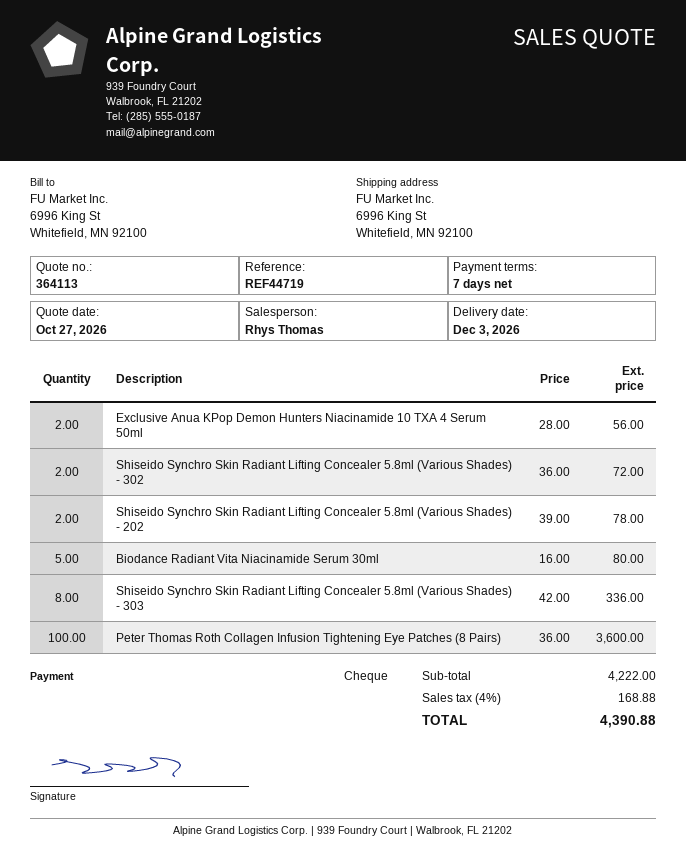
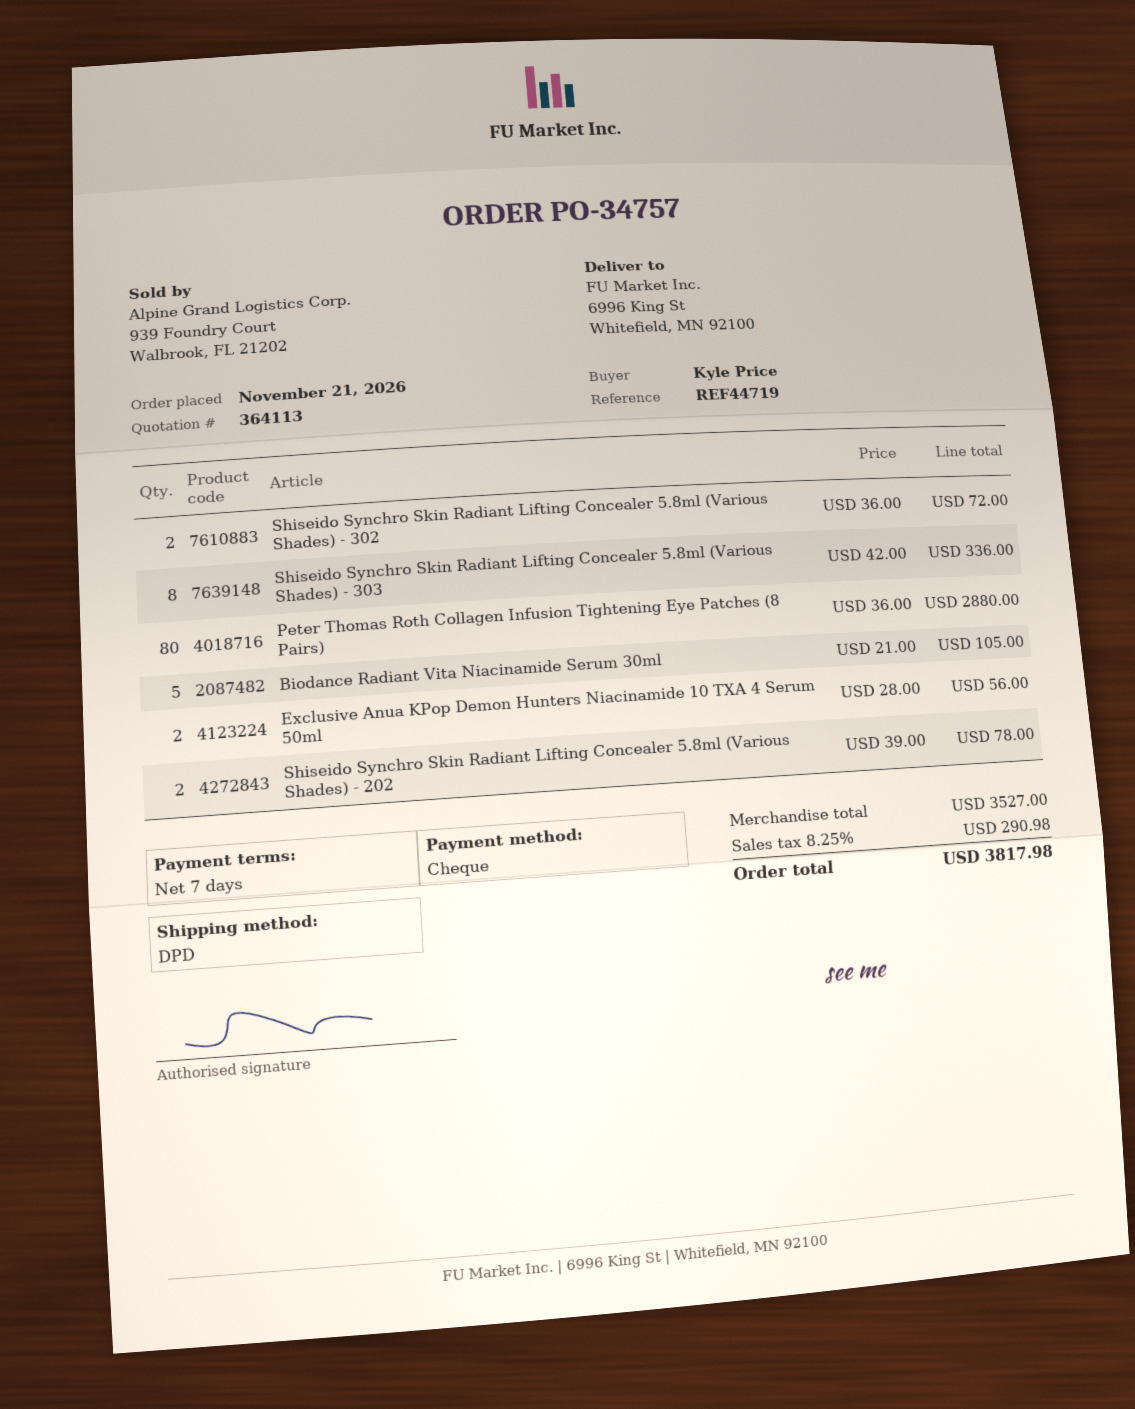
Biodance Radiant Vita Niacinamide Serum 30ml: 5 x 16.00 = 80.00 -> 5 x 21.00 = 105.00
Peter Thomas Roth Collagen Infusion Tightening Eye Patches (8 Pairs): 100 x 36.00 = 3600.00 -> 80 x 36.00 = 2880.00
subtotal: 4222.00 -> 3527.00
tax: 4% = 168.88 -> 8.25% = 290.98
total: 4390.88 -> 3817.98

